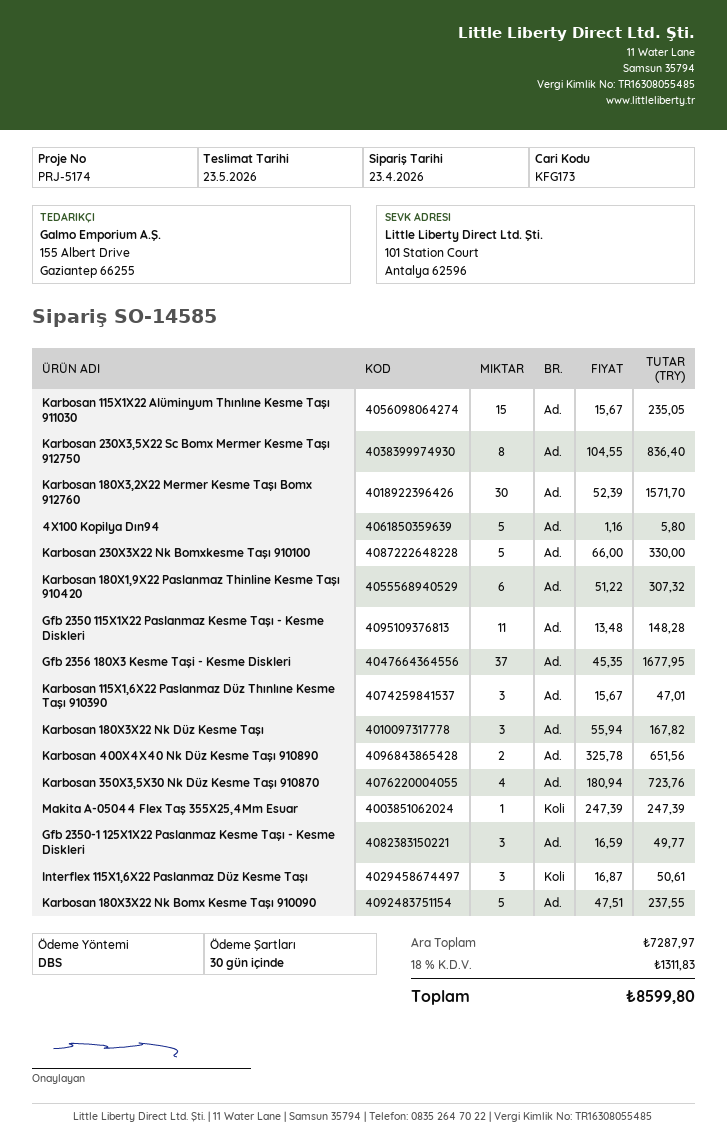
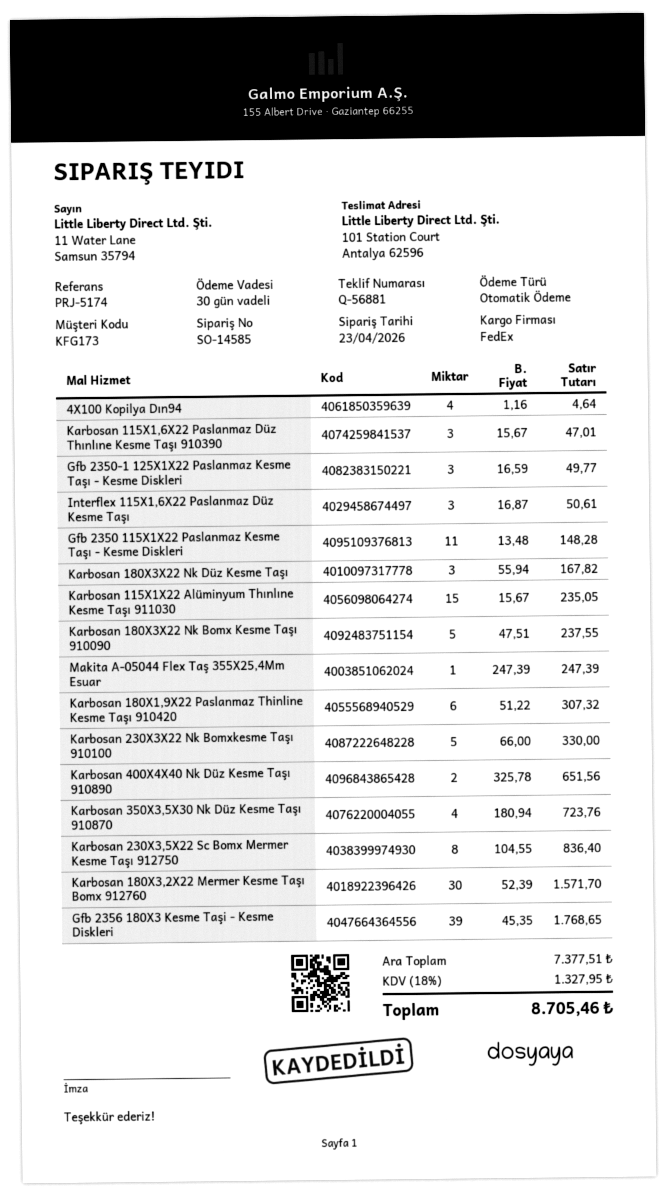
4X100 Kopilya Dın94: 5 x 1.16 = 5.80 -> 4 x 1.16 = 4.64
Gfb 2356 180X3 Kesme Taşi - Kesme Diskleri: 37 x 45.35 = 1677.95 -> 39 x 45.35 = 1768.65
subtotal: 7287.97 -> 7377.51
tax: 18% = 1311.83 -> 18% = 1327.95
total: 8599.80 -> 8705.46

